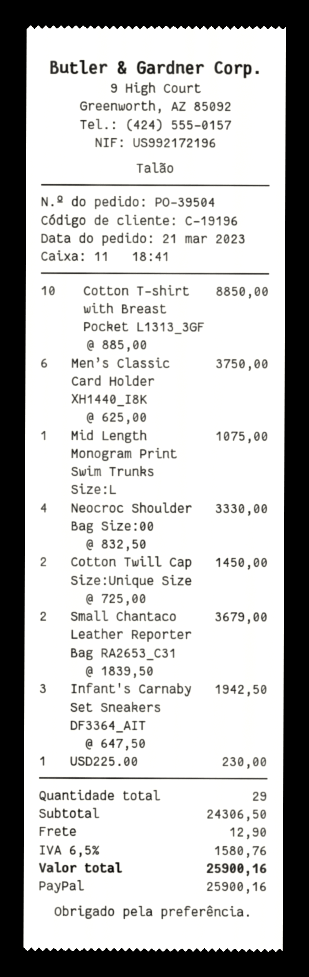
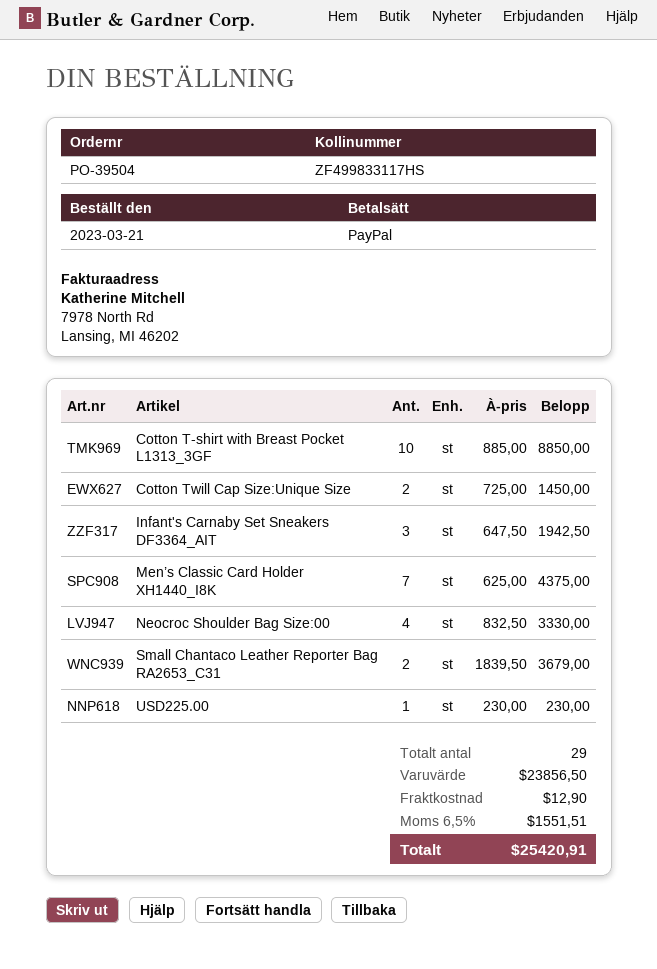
Men’s Classic Card Holder XH1440_I8K: 6 x 625.00 = 3750.00 -> 7 x 625.00 = 4375.00
Mid Length Monogram Print Swim Trunks Size:L: 1 x 1075.00 = 1075.00 -> none
subtotal: 24306.50 -> 23856.50
tax: 6.5% = 1580.76 -> 6.5% = 1551.51
total: 25900.16 -> 25420.91

